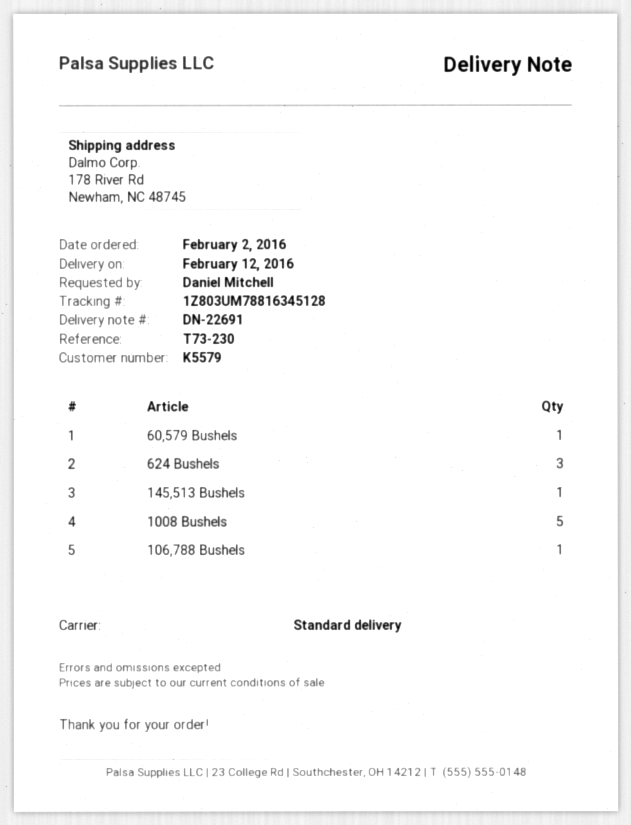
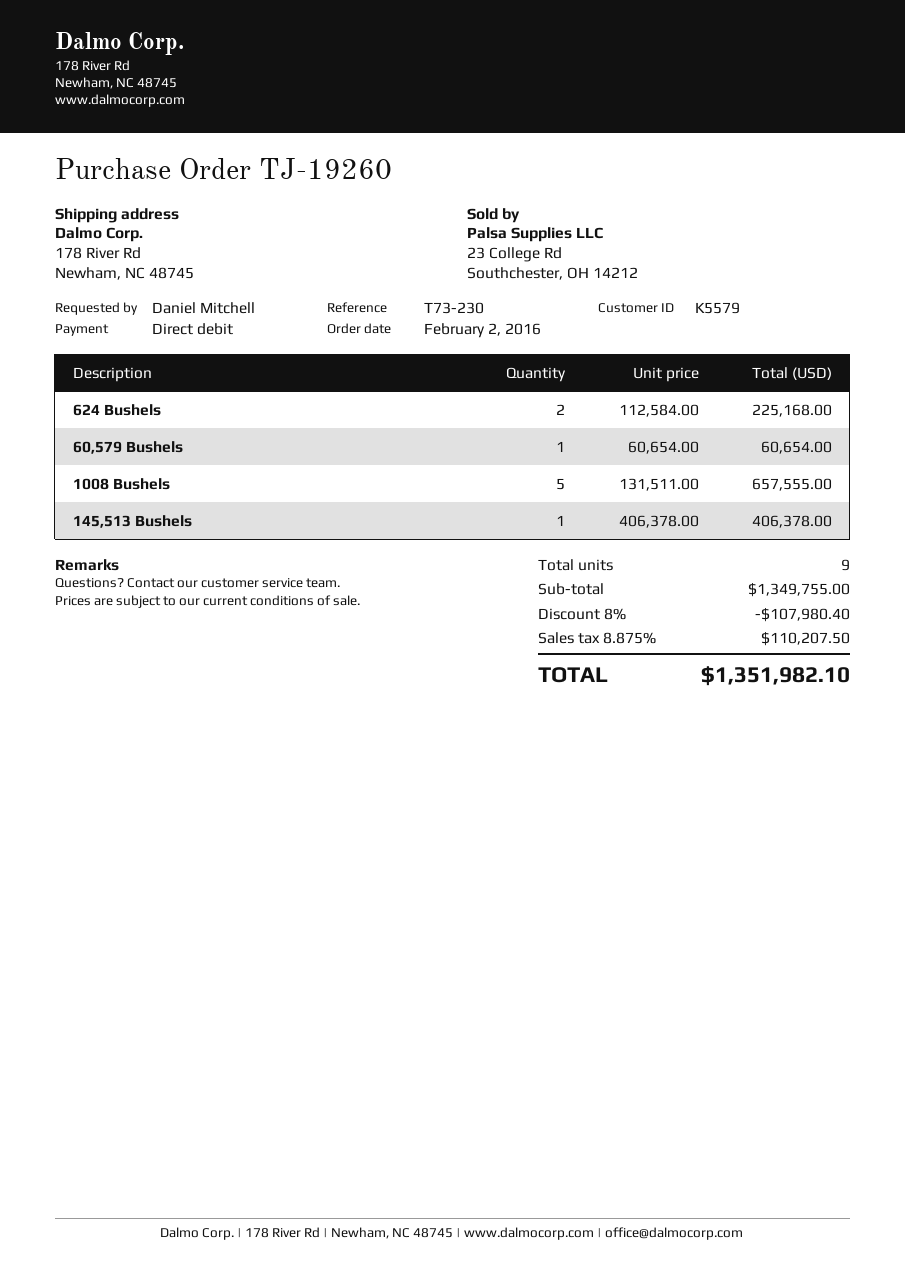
624 Bushels: 3 -> 2
106,788 Bushels: 1 -> none

